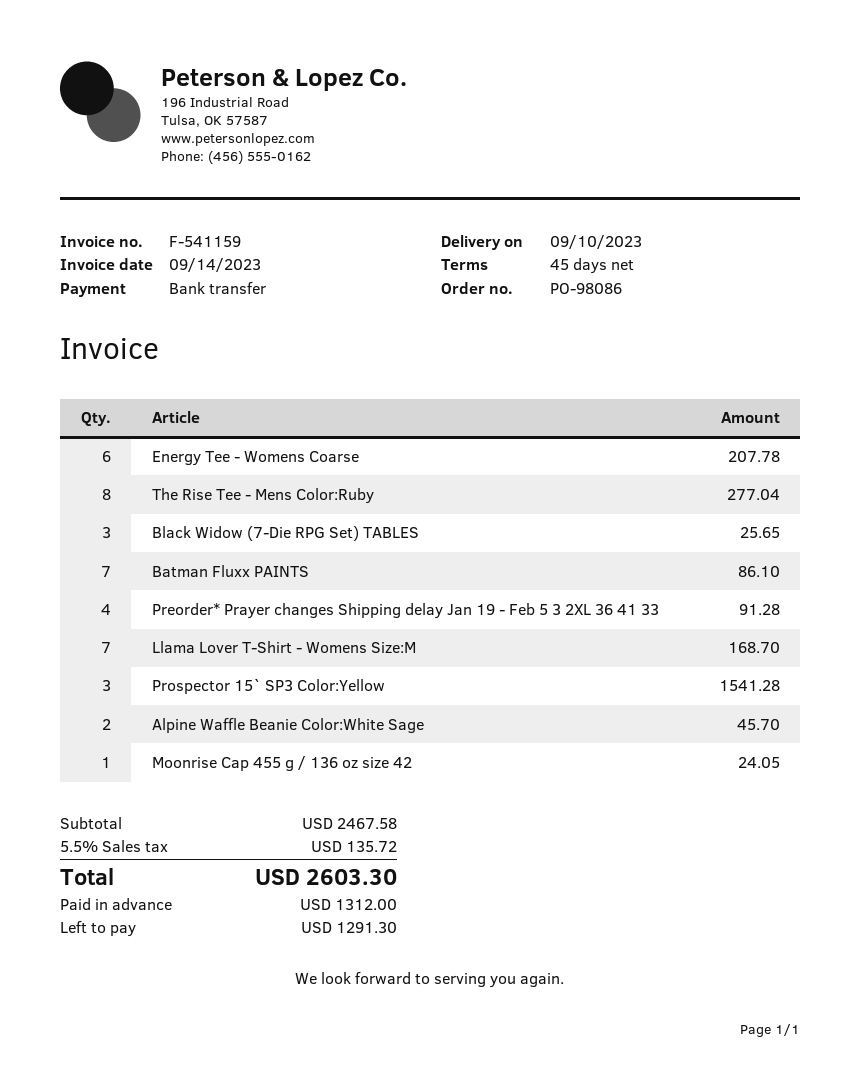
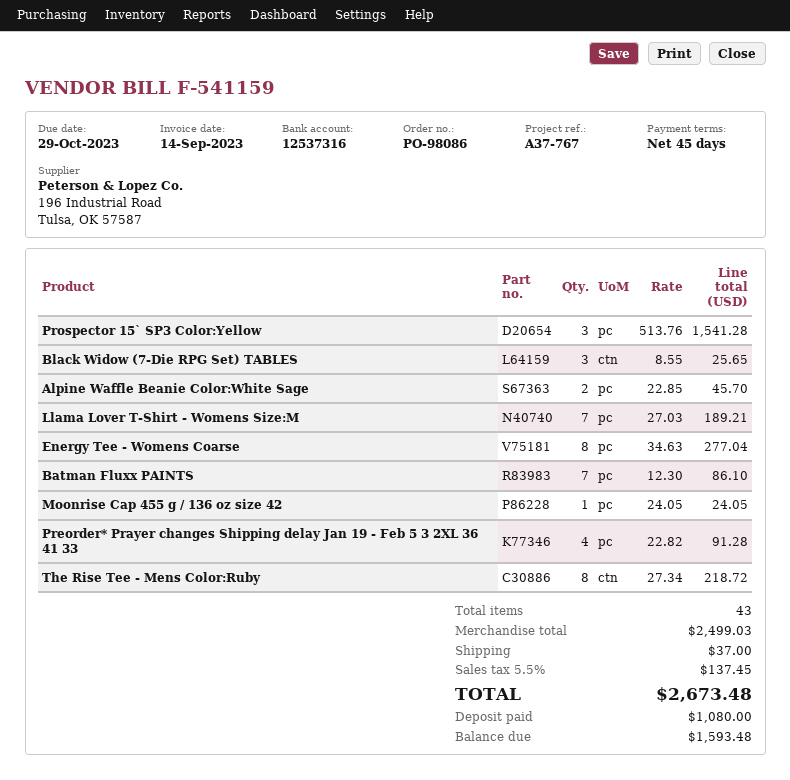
Energy Tee - Womens Coarse: 6 for 207.78 -> 8 for 277.04
The Rise Tee - Mens Color:Ruby: 8 for 277.04 -> 8 for 218.72
Llama Lover T-Shirt - Womens Size:M: 7 for 168.70 -> 7 for 189.21
subtotal: 2467.58 -> 2499.03
shipping: none -> 37.00
tax: 5.5% = 135.72 -> 5.5% = 137.45
total: 2603.30 -> 2673.48
deposit: 1312.00 -> 1080.00
balance: 1291.30 -> 1593.48

